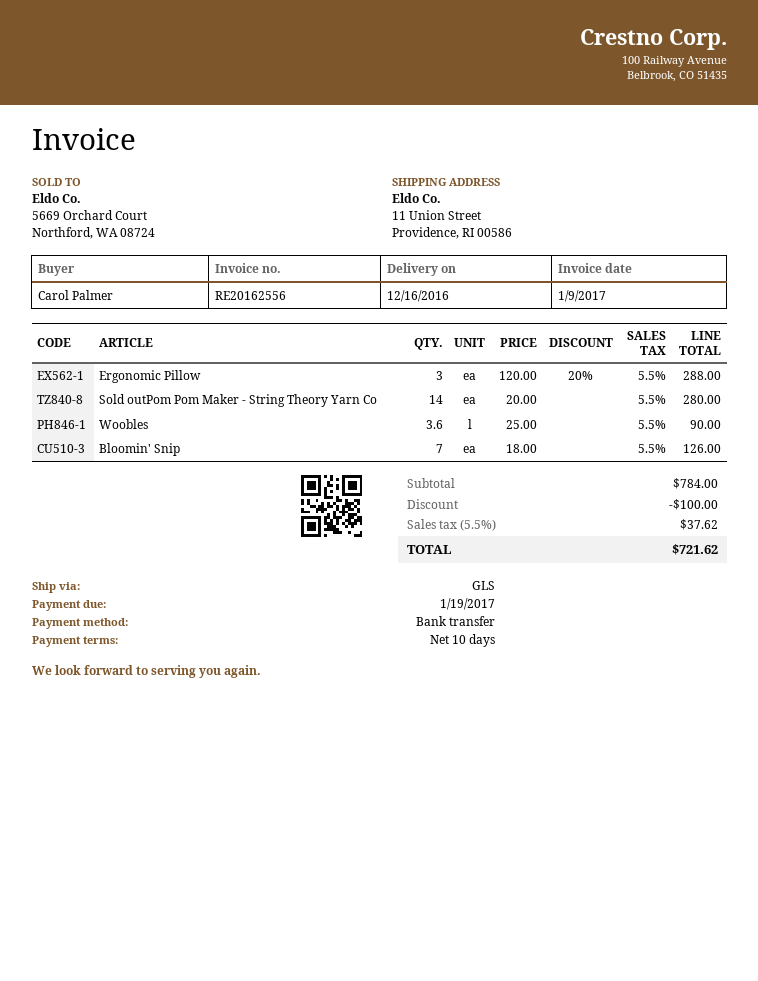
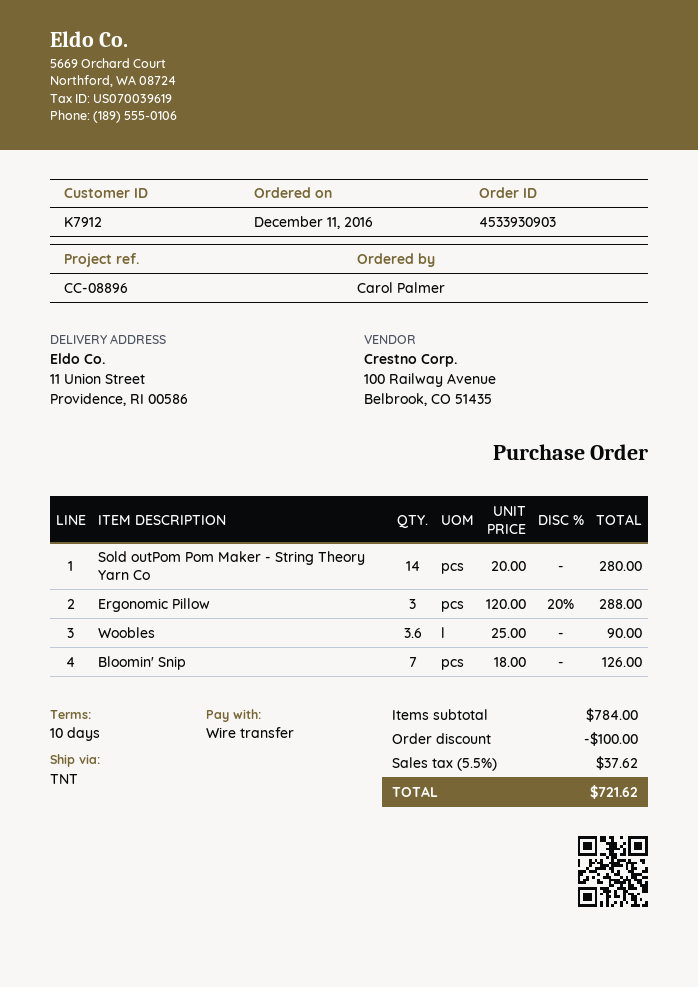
shipping method: GLS -> TNT

